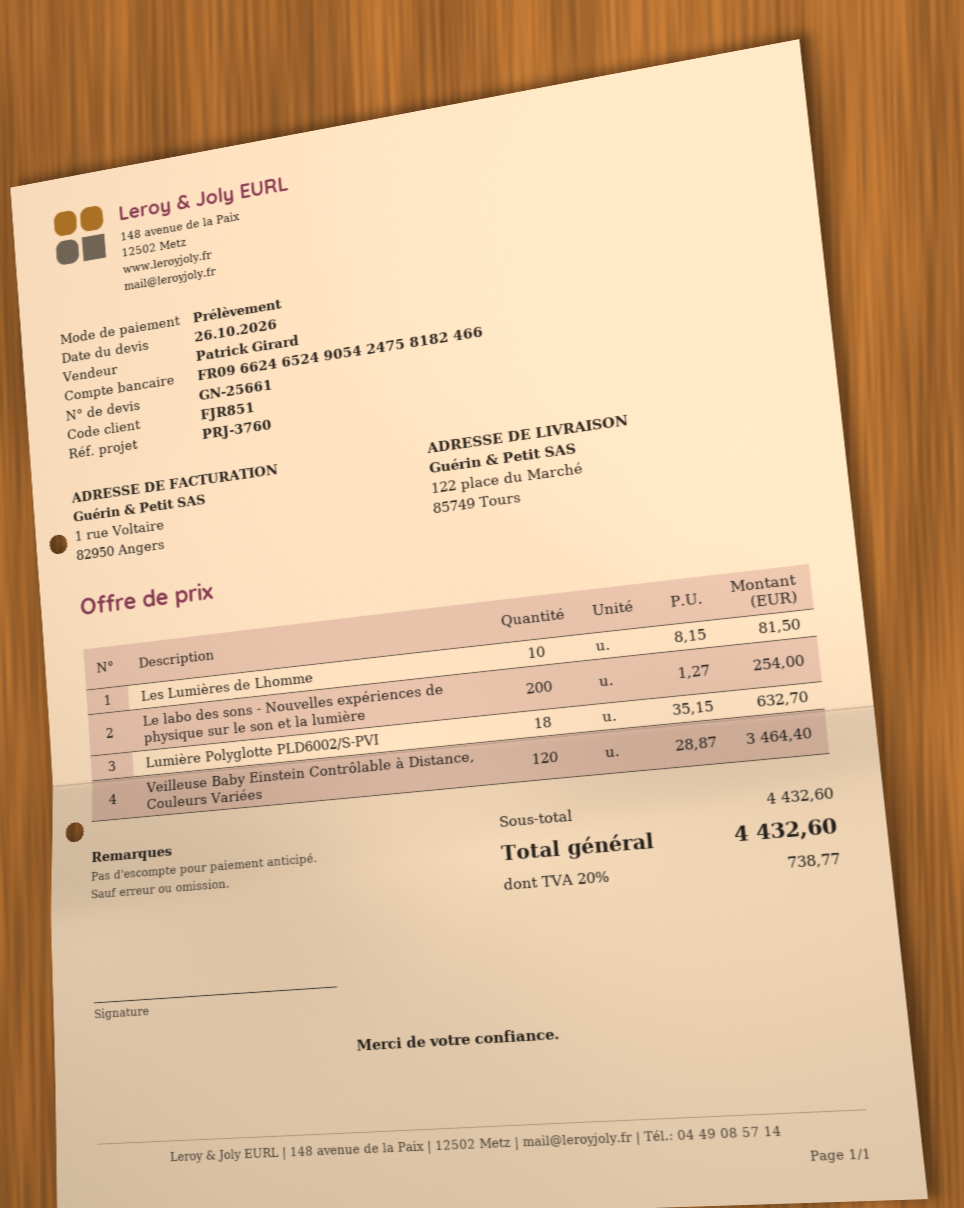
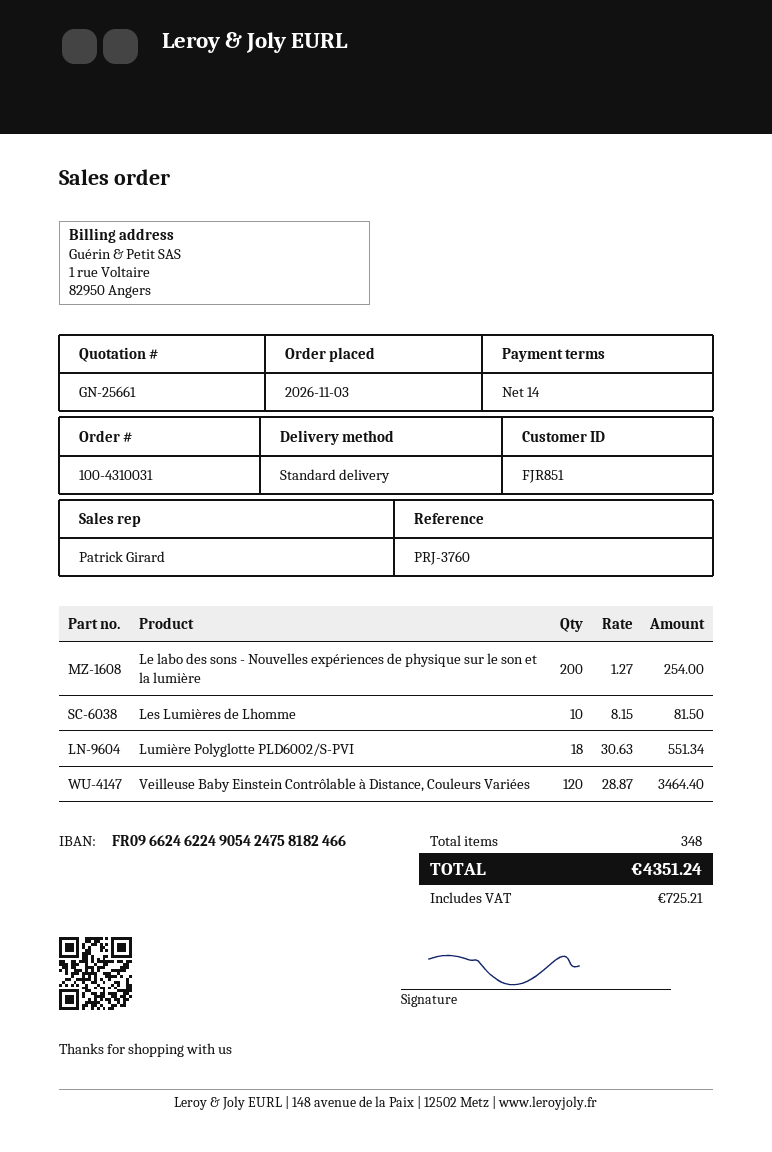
bank account: FR0966246524905424758182466 -> FR0966246224905424758182466
Lumière Polyglotte PLD6002/S-PVI: 18 x 35.15 = 632.70 -> 18 x 30.63 = 551.34
tax: 738.77 -> 725.21
total: 4432.60 -> 4351.24

